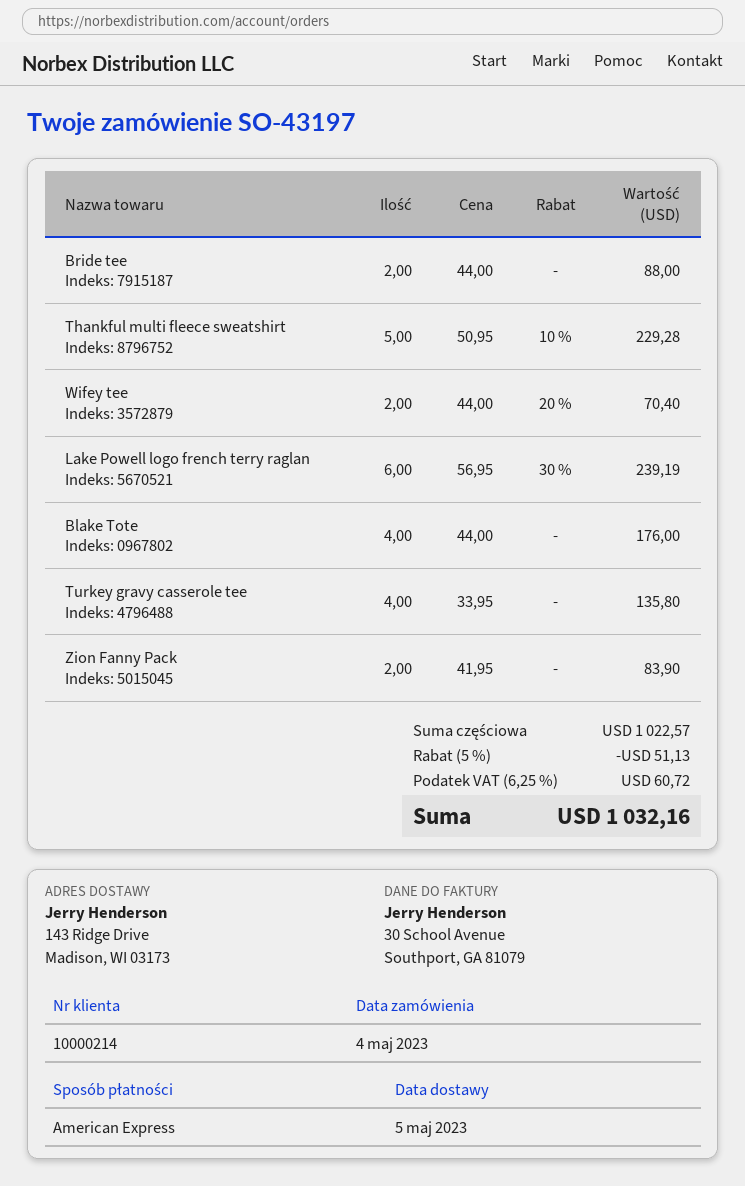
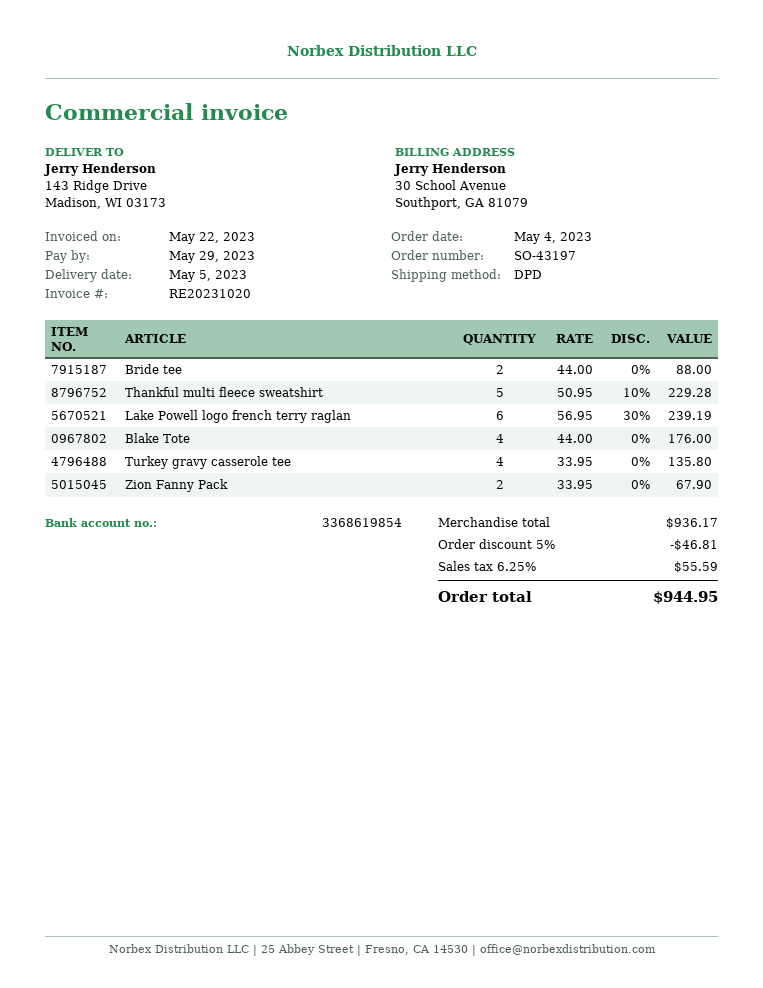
Wifey tee: 2 x 44.00 - 20% = 70.40 -> none
Zion Fanny Pack: 2 x 41.95 = 83.90 -> 2 x 33.95 = 67.90
subtotal: 1022.57 -> 936.17
discount: 5% = 51.13 -> 5% = 46.81
tax: 6.25% = 60.72 -> 6.25% = 55.59
total: 1032.16 -> 944.95

